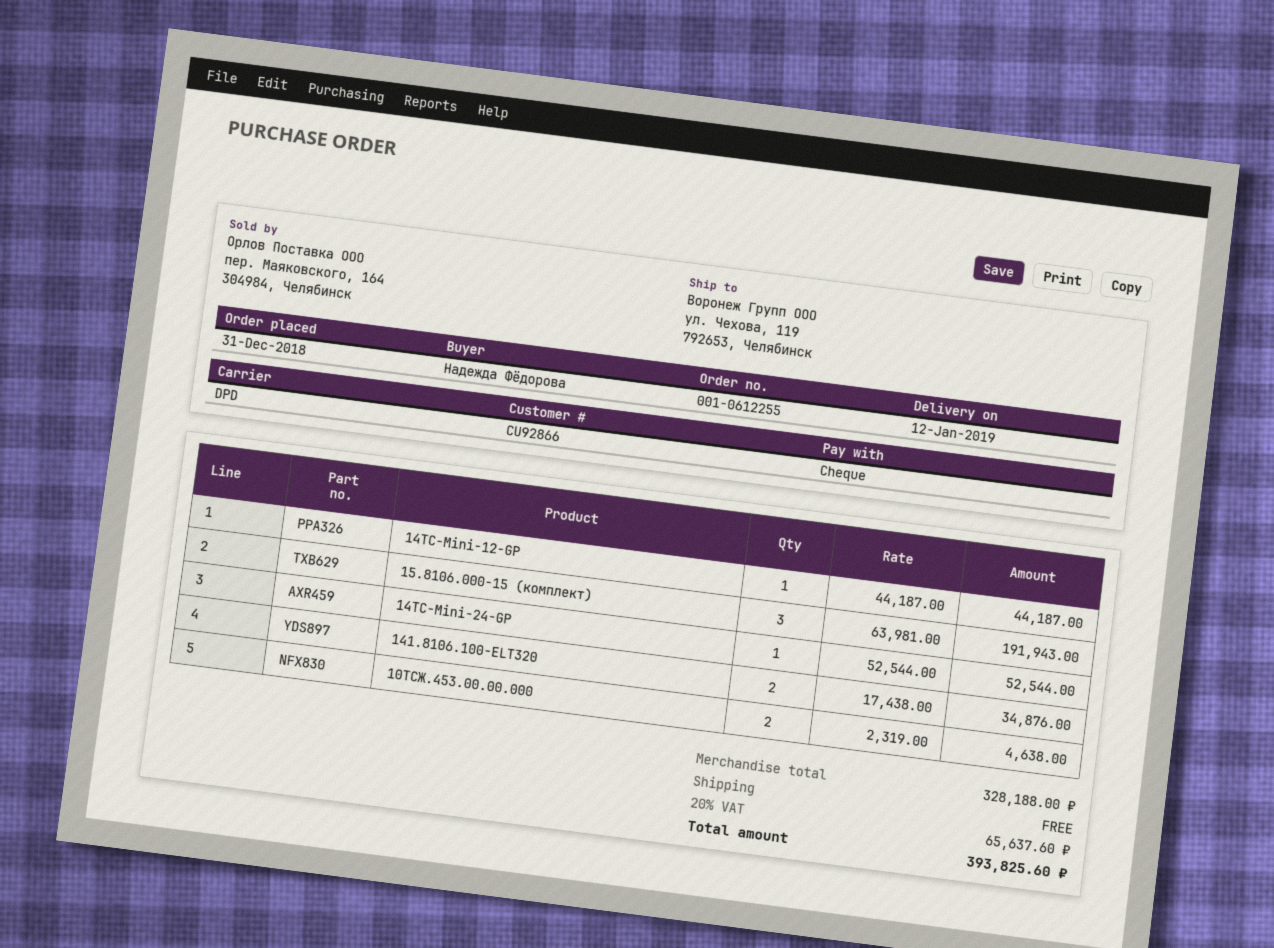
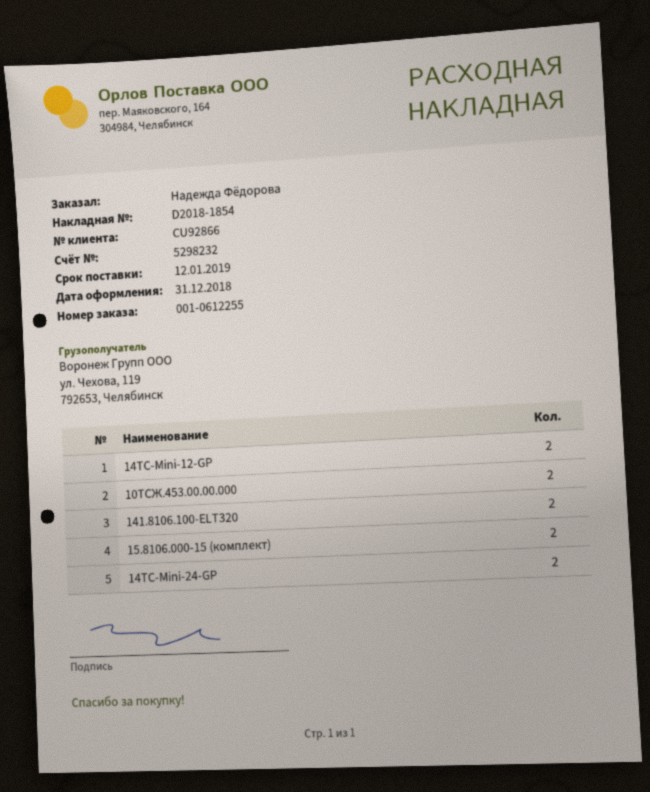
14ТС-Mini-12-GP: 1 -> 2
15.8106.000-15 (комплект): 3 -> 2
14ТС-Mini-24-GP: 1 -> 2

